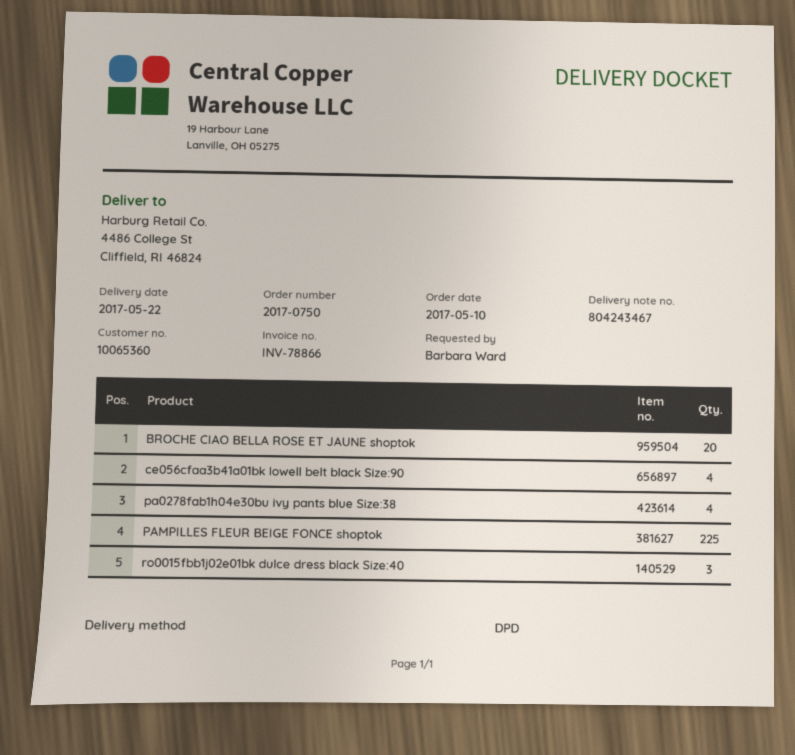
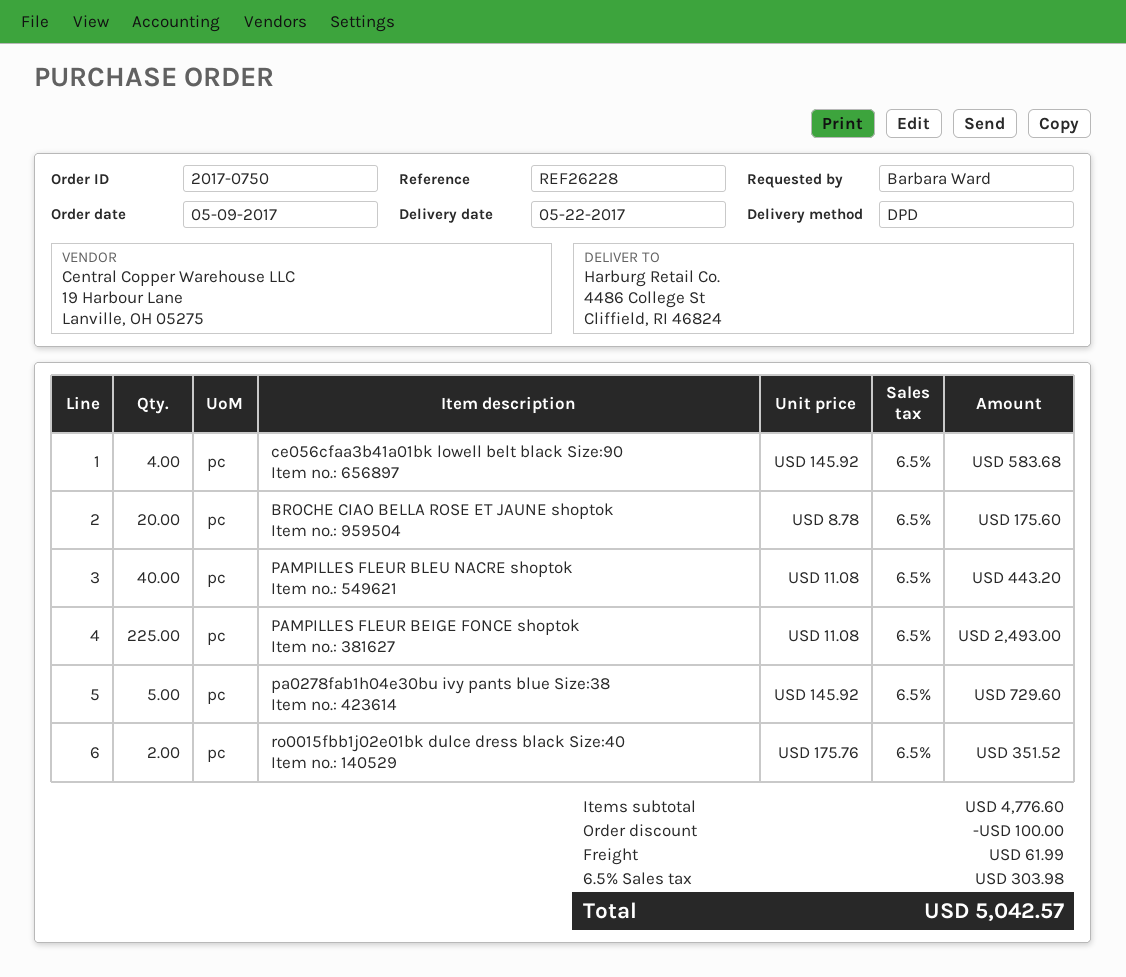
order date: 2017-05-10 -> 2017-05-09
pa0278fab1h04e30bu ivy pants blue Size:38: 4 -> 5
ro0015fbb1j02e01bk dulce dress black Size:40: 3 -> 2
PAMPILLES FLEUR BLEU NACRE shoptok: none -> 40

